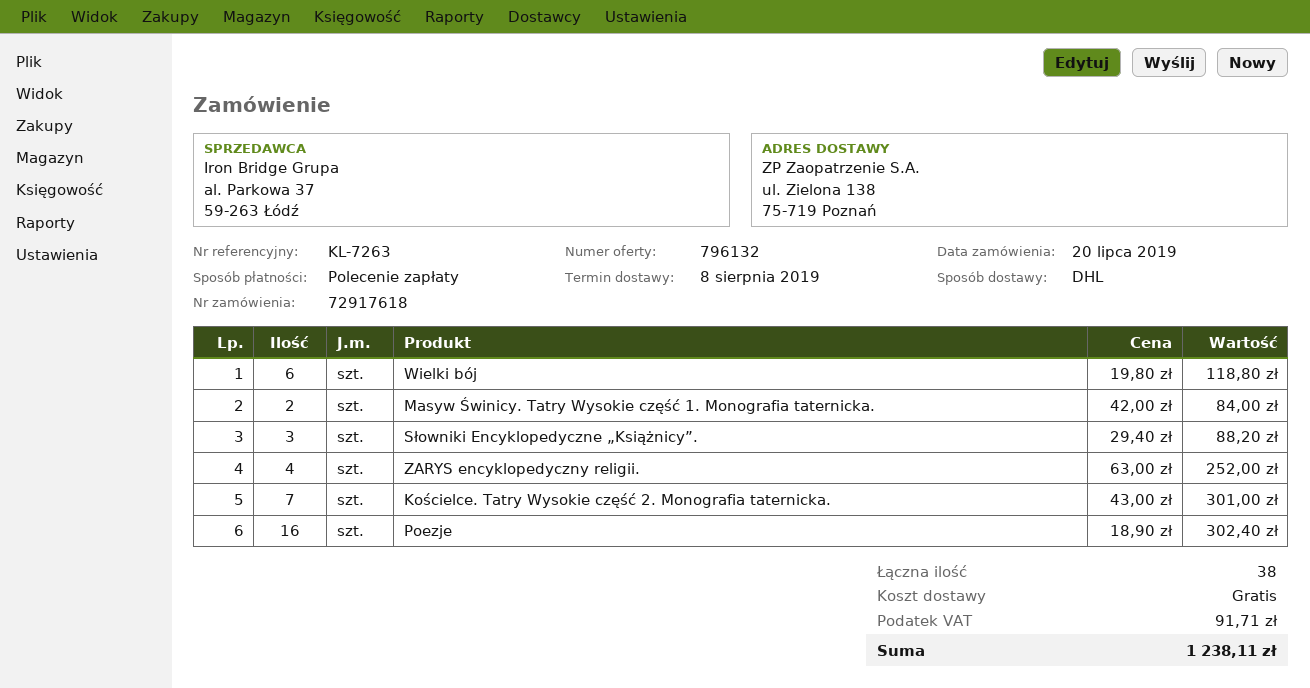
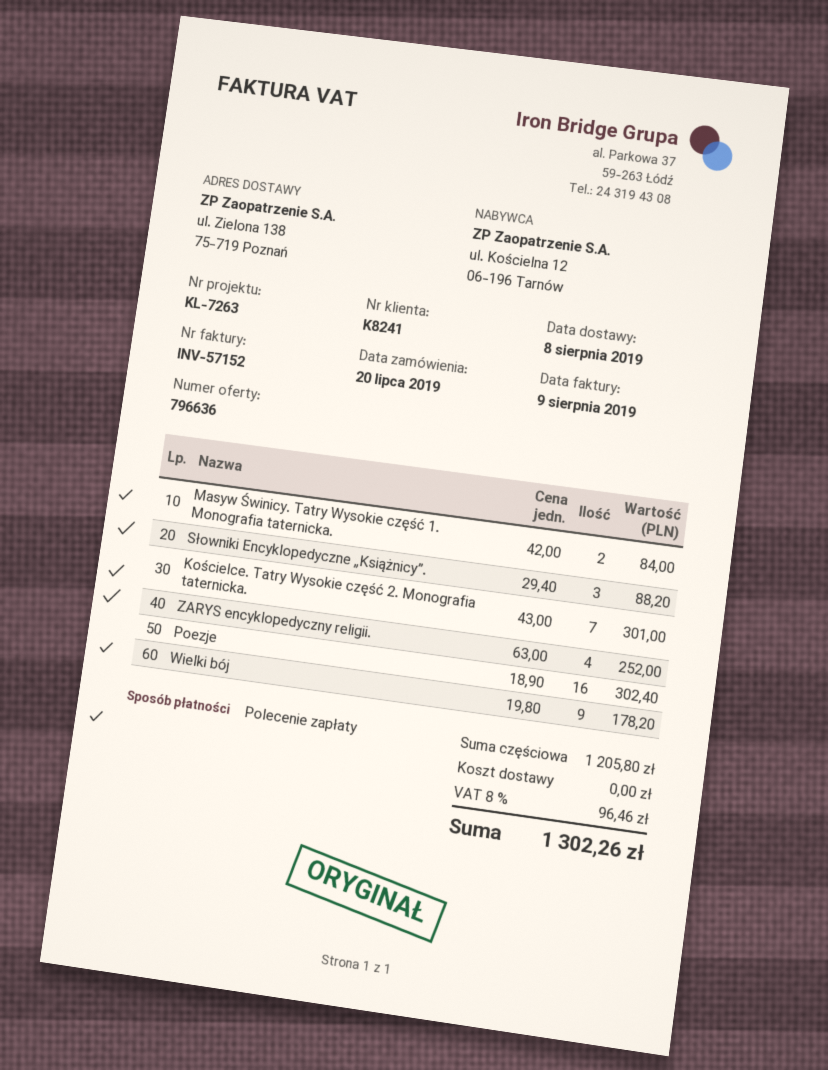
quote number: 796132 -> 796636
Wielki bój: 6 x 19.80 = 118.80 -> 9 x 19.80 = 178.20
tax: 91.71 -> 96.46
total: 1238.11 -> 1302.26

